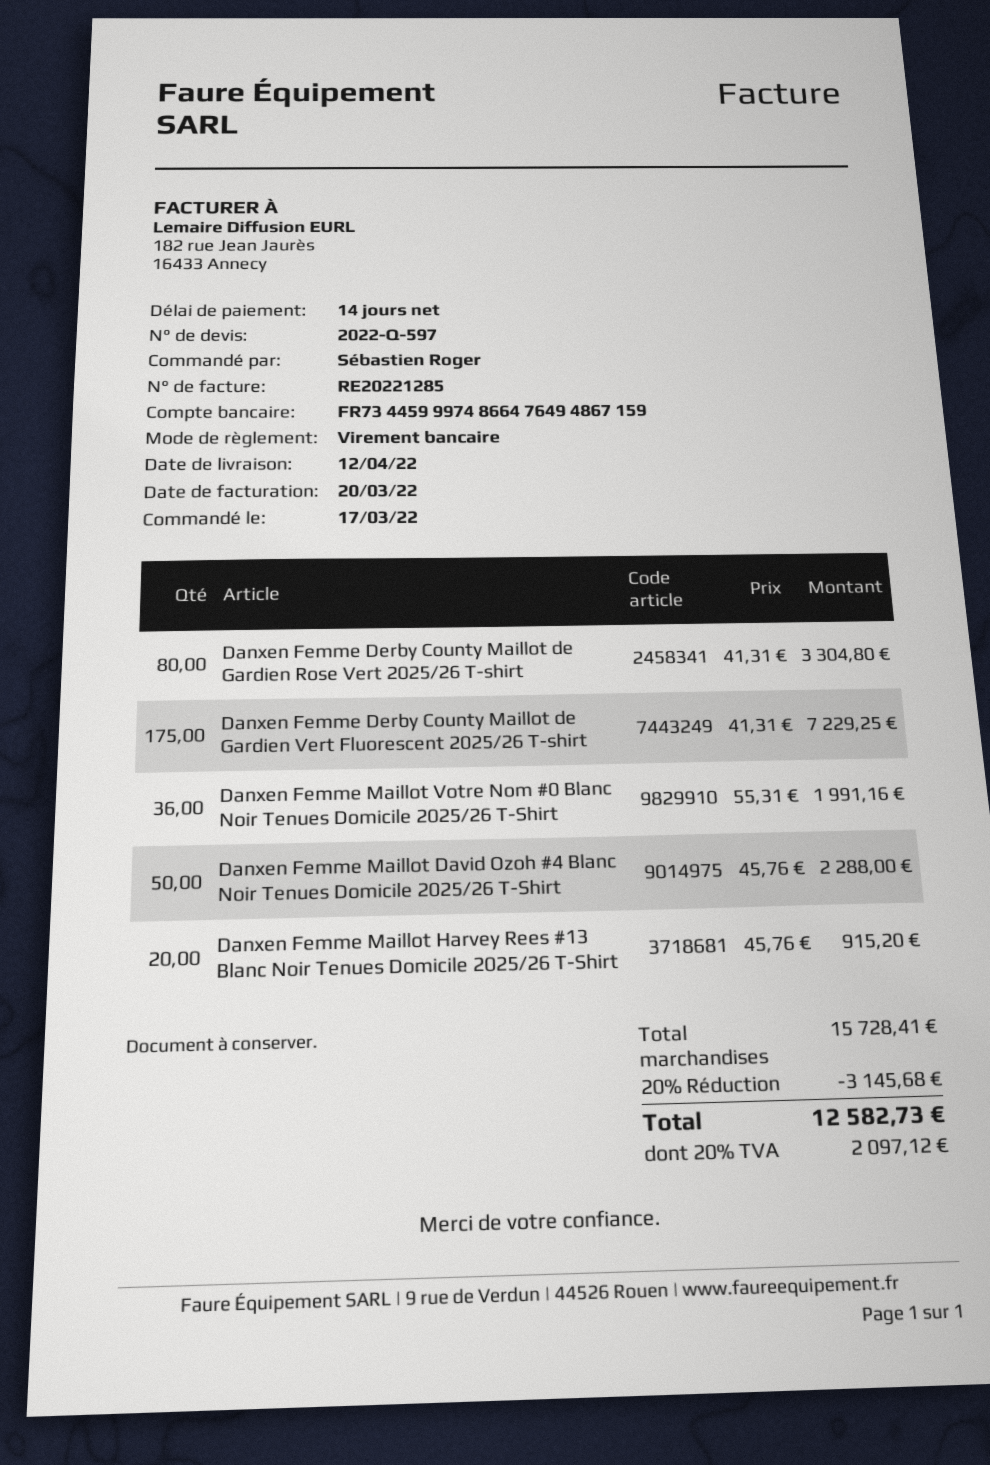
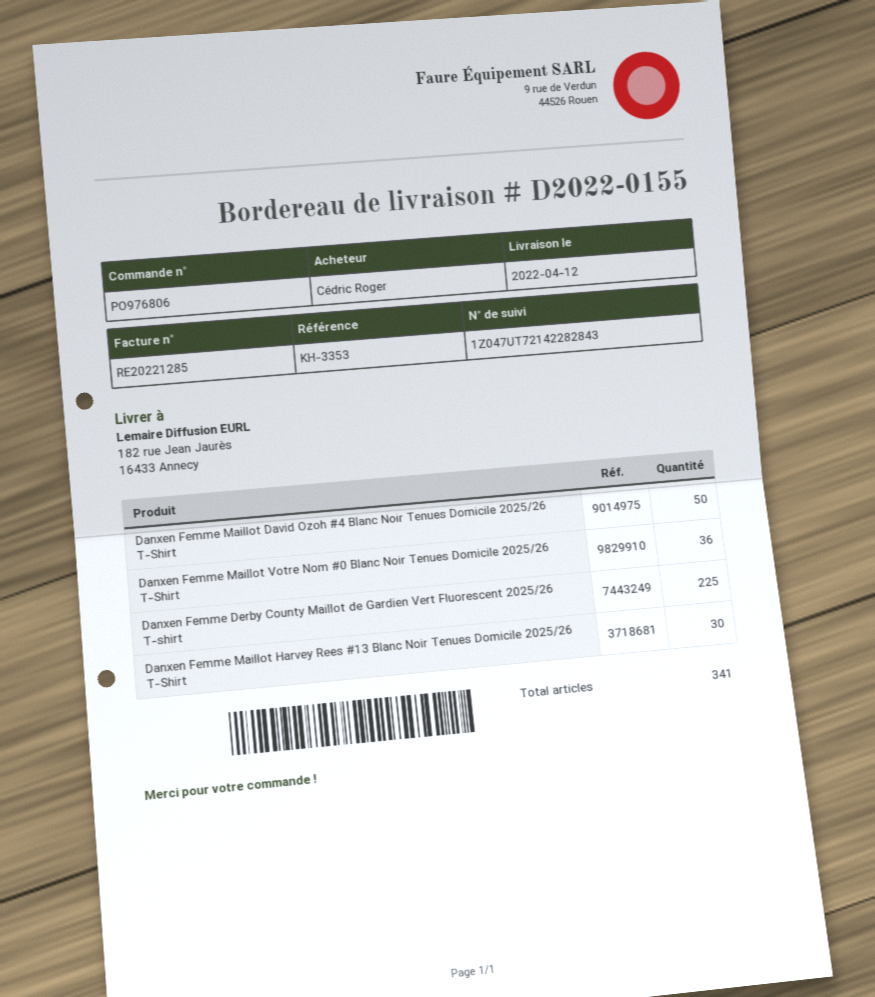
ordered by: Sébastien Roger -> Cédric Roger
Danxen Femme Derby County Maillot de Gardien Rose Vert 2025/26 T-shirt: 80 -> none
Danxen Femme Derby County Maillot de Gardien Vert Fluorescent 2025/26 T-shirt: 175 -> 225
Danxen Femme Maillot Harvey Rees #13 Blanc Noir Tenues Domicile 2025/26 T-Shirt: 20 -> 30

